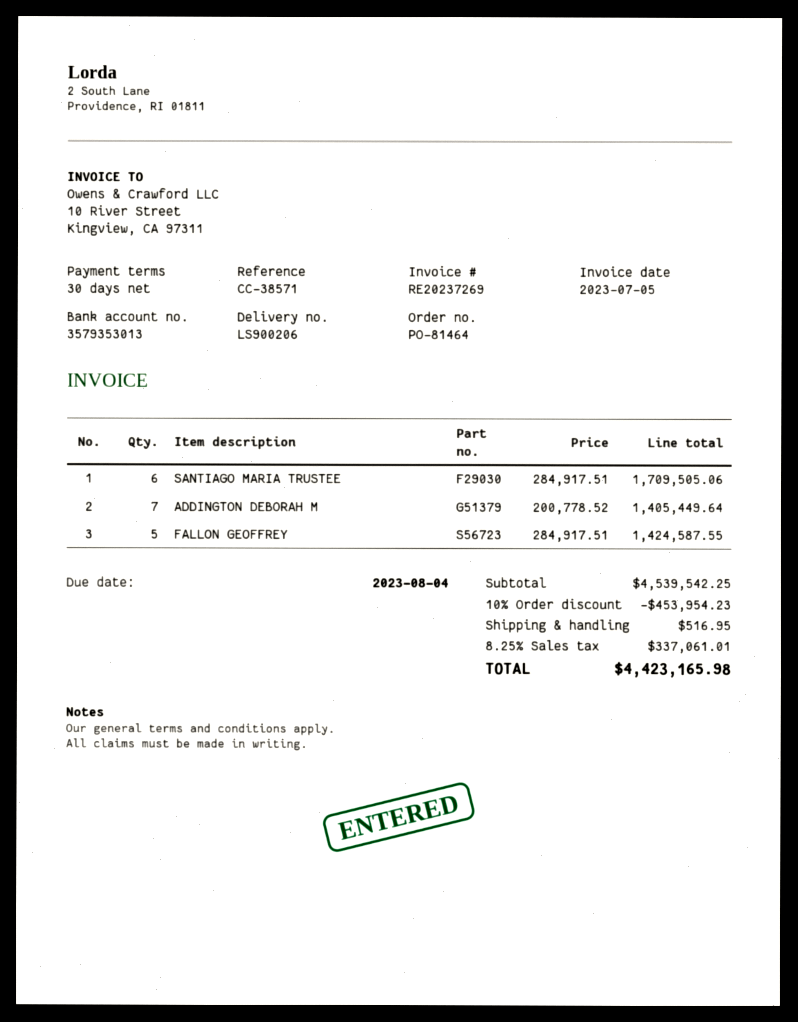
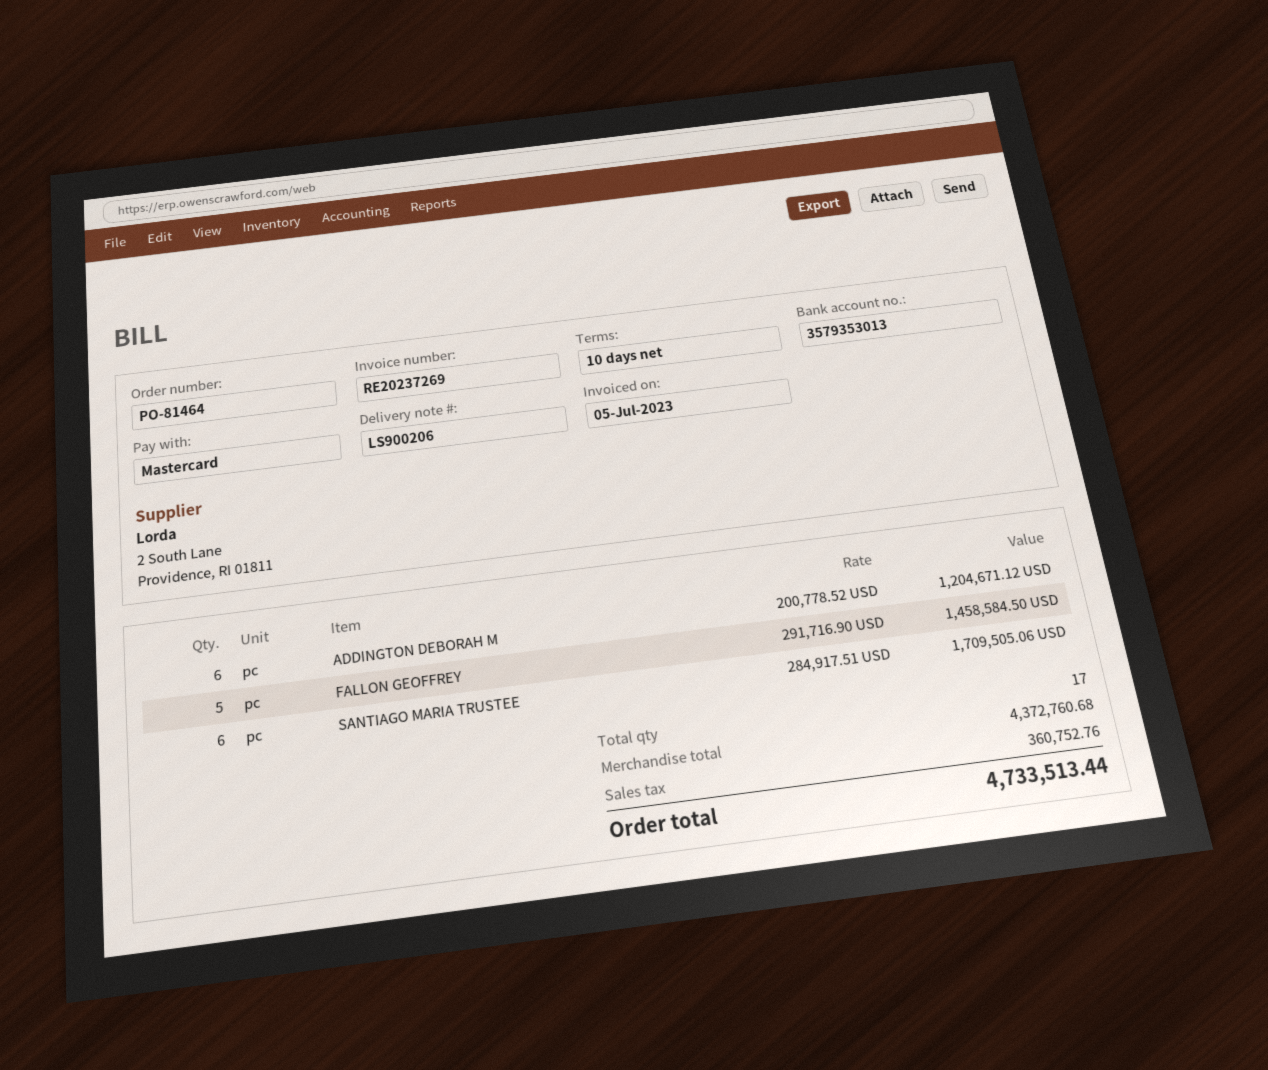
payment terms: 30 days -> 10 days
ADDINGTON DEBORAH M: 7 x 200778.52 = 1405449.64 -> 6 x 200778.52 = 1204671.12
FALLON GEOFFREY: 5 x 284917.51 = 1424587.55 -> 5 x 291716.90 = 1458584.50
subtotal: 4539542.25 -> 4372760.68
discount: 10% = 453954.23 -> none
shipping: 516.95 -> none
tax: 337061.01 -> 360752.76
total: 4423165.98 -> 4733513.44

